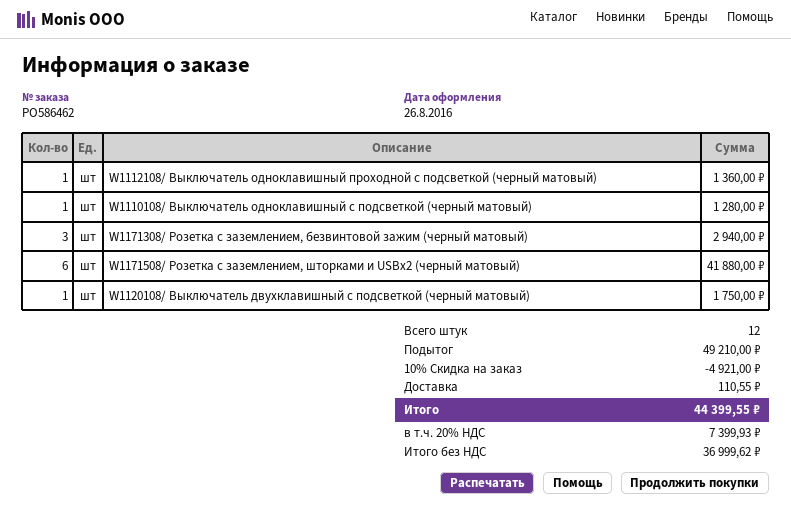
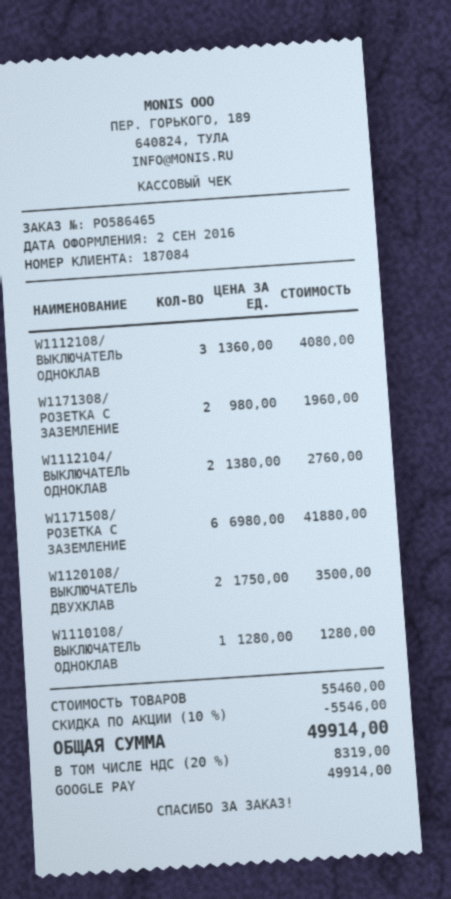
order number: PO586462 -> PO586465
order date: 2016-08-26 -> 2016-09-02
W1112108/ Выключатель одноклавишный проходной с подсветкой (черный матовый): 1 for 1360.00 -> 3 for 4080.00
W1171308/ Розетка с заземлением, безвинтовой зажим (черный матовый): 3 for 2940.00 -> 2 for 1960.00
W1120108/ Выключатель двухклавишный с подсветкой (черный матовый): 1 for 1750.00 -> 2 for 3500.00
W1112104/ ВЫКЛЮЧАТЕЛЬ ОДНОКЛАВ: none -> 2 for 2760.00
subtotal: 49210.00 -> 55460.00
discount: 10% = 4921.00 -> 10% = 5546.00
shipping: 110.55 -> none
tax: 20% = 7399.93 -> 20% = 8319.00
total: 44399.55 -> 49914.00

